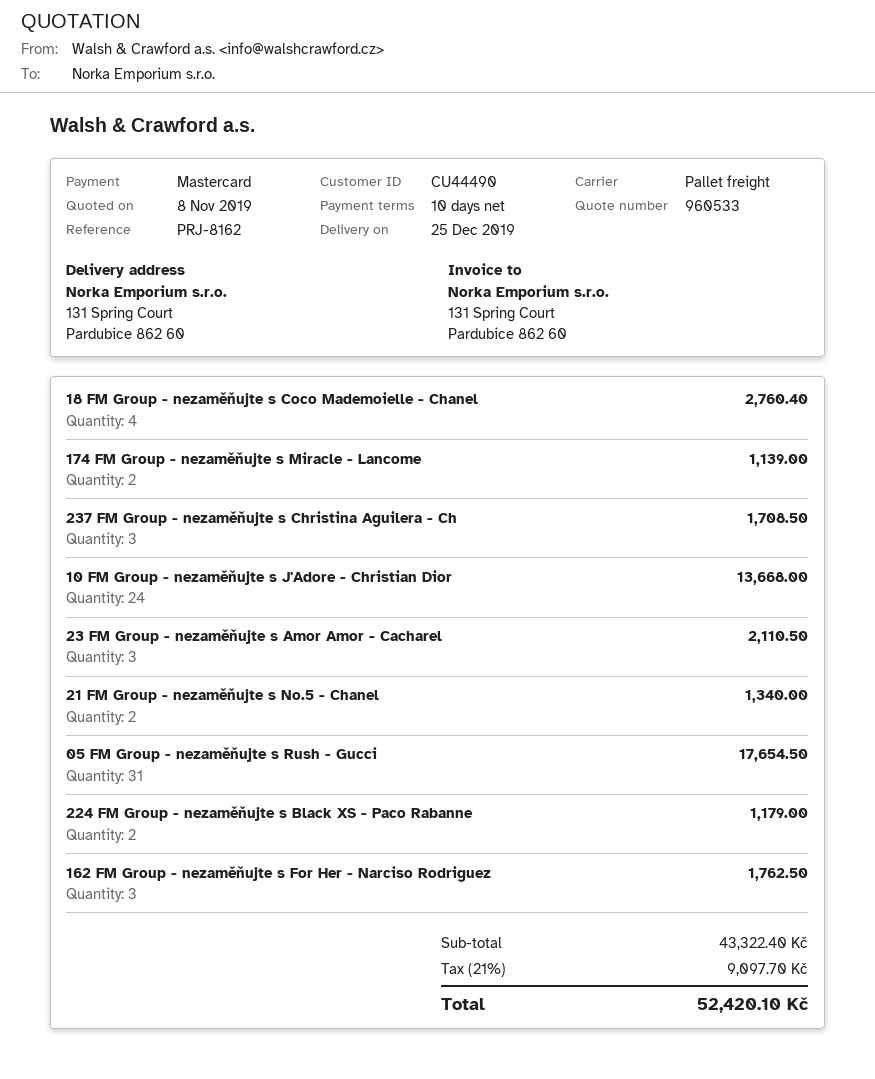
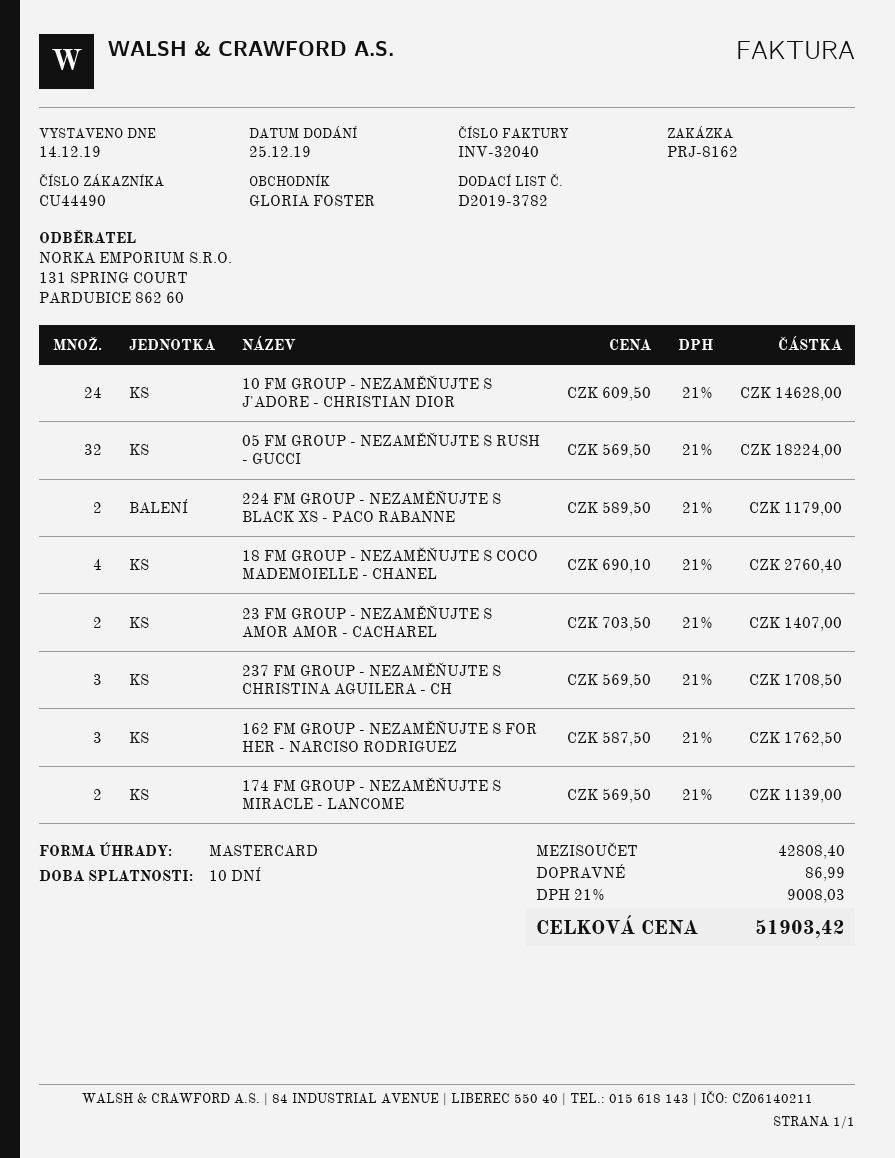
10 FM Group - nezaměňujte s J'Adore - Christian Dior: 24 for 13668.00 -> 24 for 14628.00
23 FM Group - nezaměňujte s Amor Amor - Cacharel: 3 for 2110.50 -> 2 for 1407.00
21 FM Group - nezaměňujte s No.5 - Chanel: 2 for 1340.00 -> none
05 FM Group - nezaměňujte s Rush - Gucci: 31 for 17654.50 -> 32 for 18224.00
subtotal: 43322.40 -> 42808.40
shipping: none -> 86.99
tax: 21% = 9097.70 -> 21% = 9008.03
total: 52420.10 -> 51903.42

